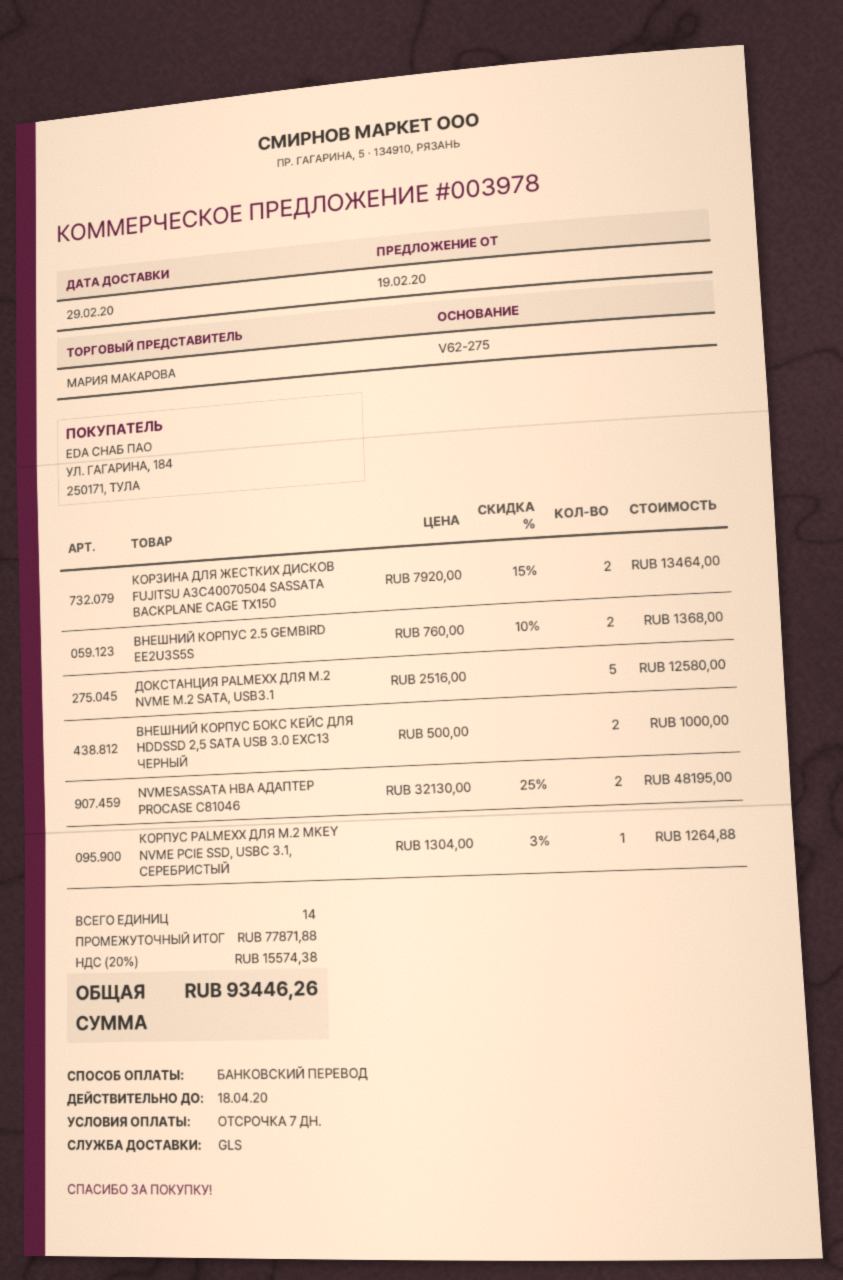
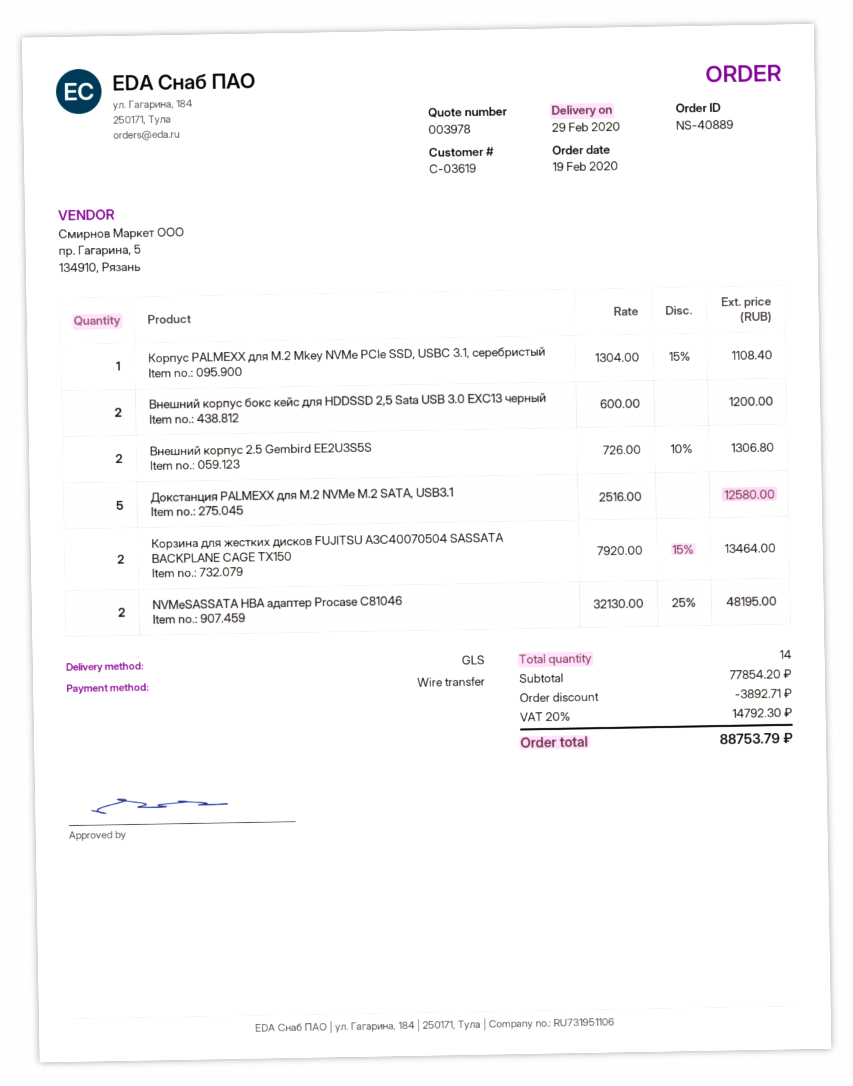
ВНЕШНИЙ КОРПУС 2.5 GEMBIRD EE2U3S5S: 2 x 760.00 - 10% = 1368.00 -> 2 x 726.00 - 10% = 1306.80
ВНЕШНИЙ КОРПУС БОКС КЕЙС ДЛЯ HDDSSD 2,5 SATA USB 3.0 EXC13 ЧЕРНЫЙ: 2 x 500.00 = 1000.00 -> 2 x 600.00 = 1200.00
КОРПУС PALMEXX ДЛЯ M.2 MKEY NVME PCIE SSD, USBC 3.1, СЕРЕБРИСТЫЙ: 1 x 1304.00 - 3% = 1264.88 -> 1 x 1304.00 - 15% = 1108.40
subtotal: 77871.88 -> 77854.20
discount: none -> 3892.71
tax: 20% = 15574.38 -> 20% = 14792.30
total: 93446.26 -> 88753.79

